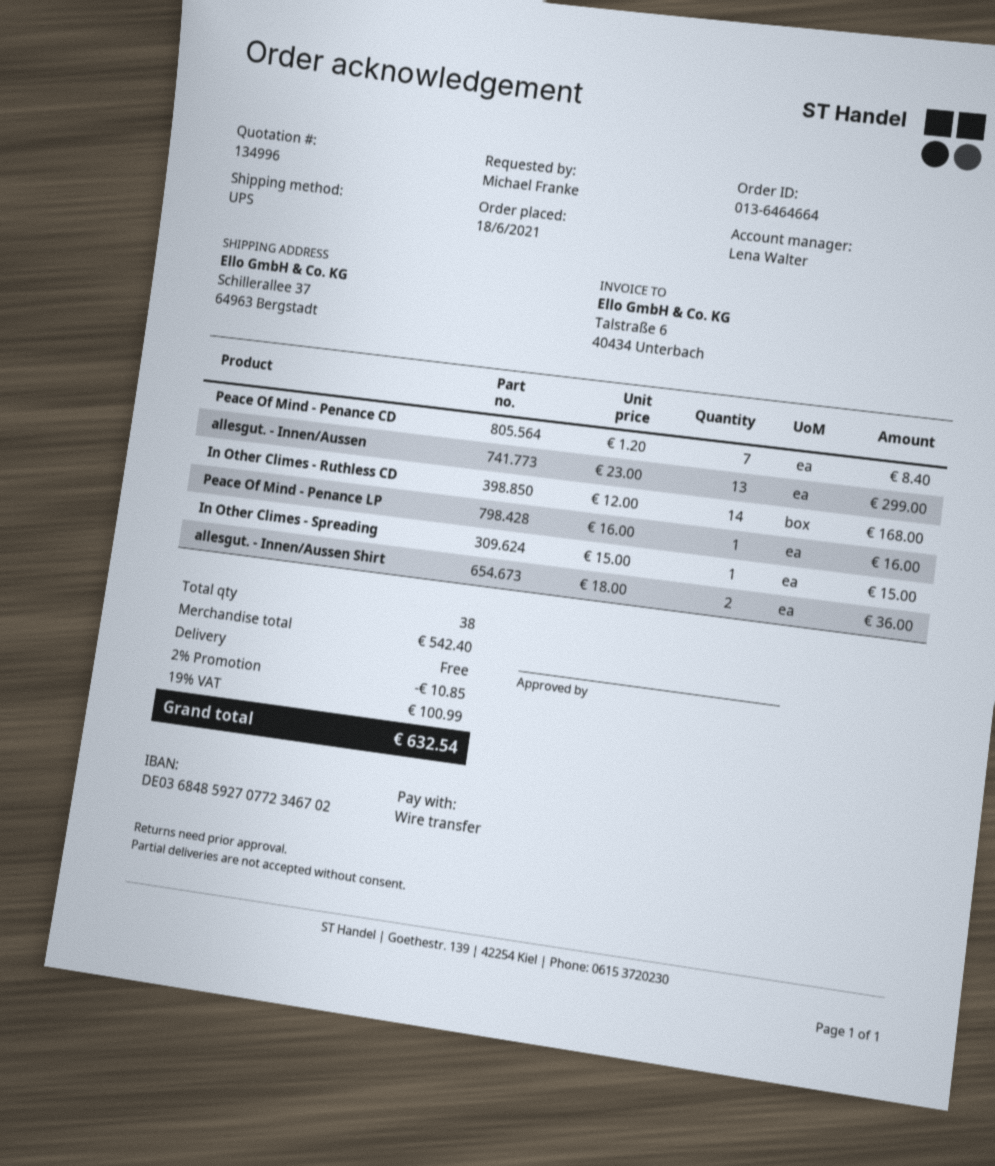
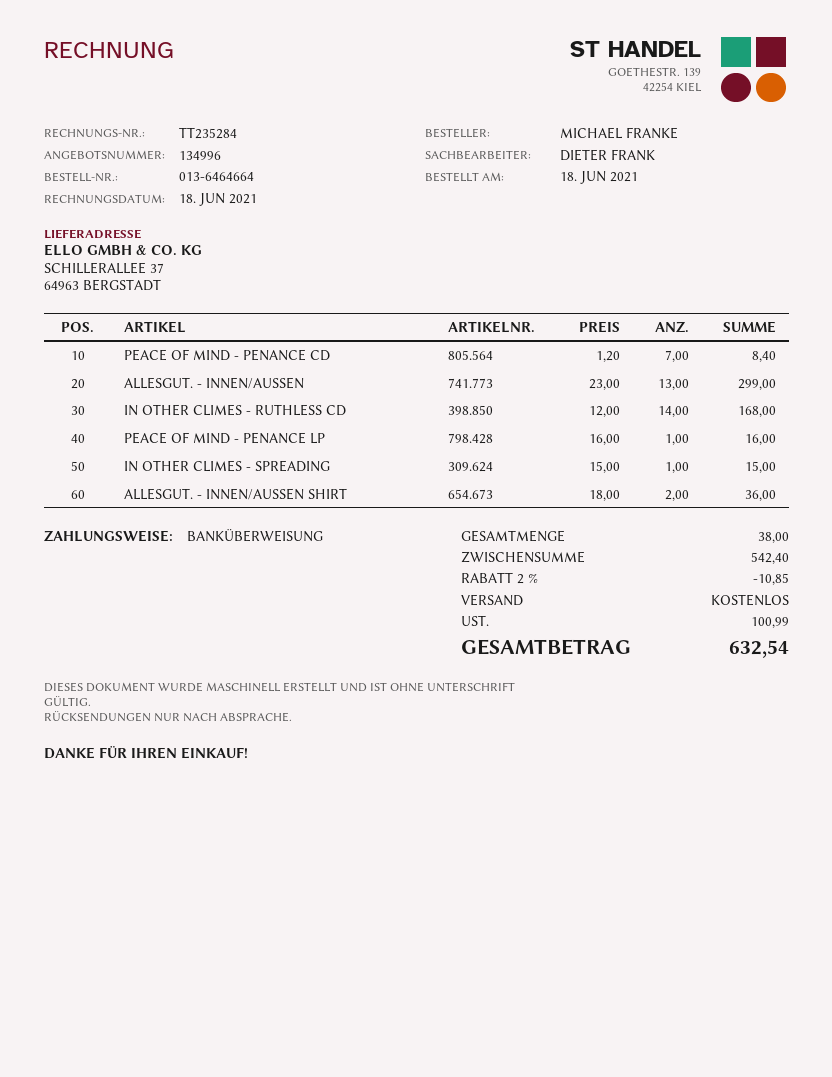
sales rep: Lena Walter -> DIETER FRANK

